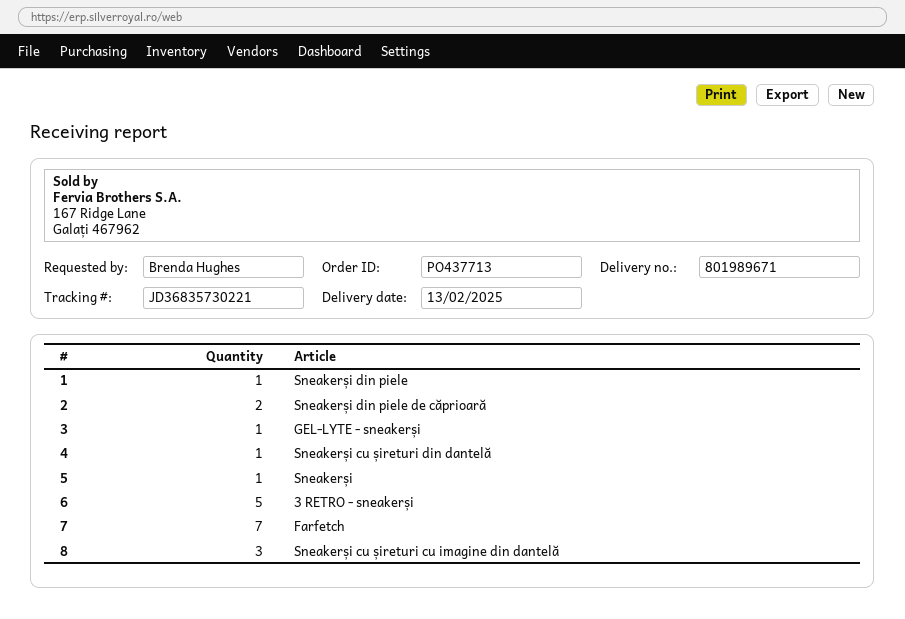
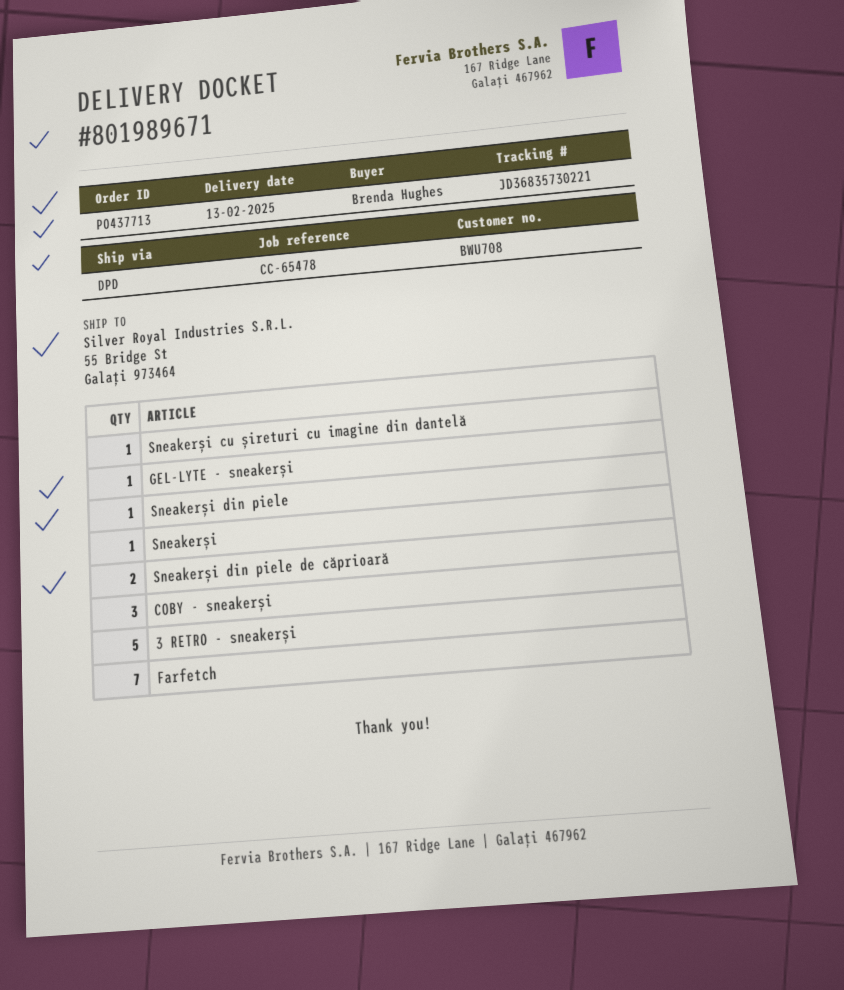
Sneakerși cu șireturi din dantelă: 1 -> none
Sneakerși cu șireturi cu imagine din dantelă: 3 -> 1
COBY - sneakerși: none -> 3

